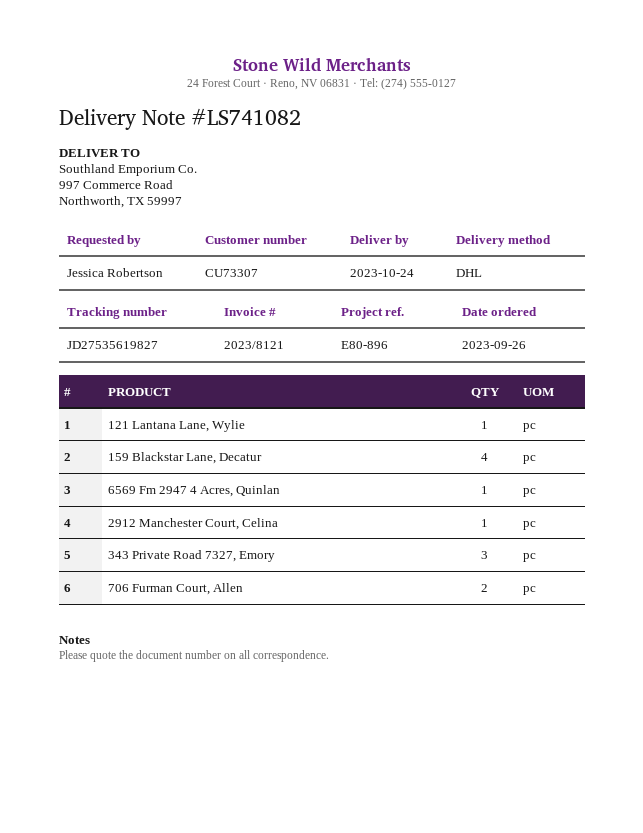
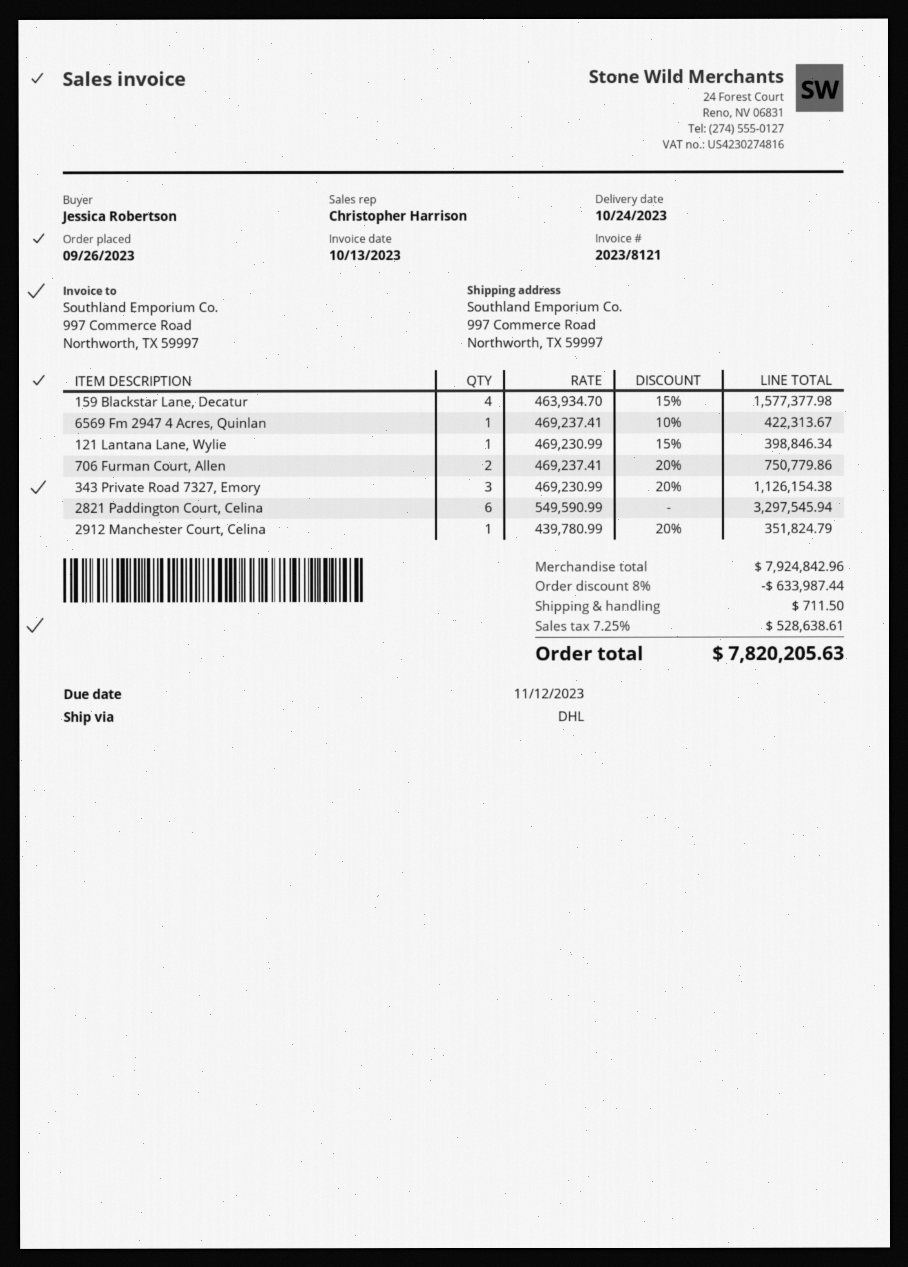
2821 Paddington Court, Celina: none -> 6

